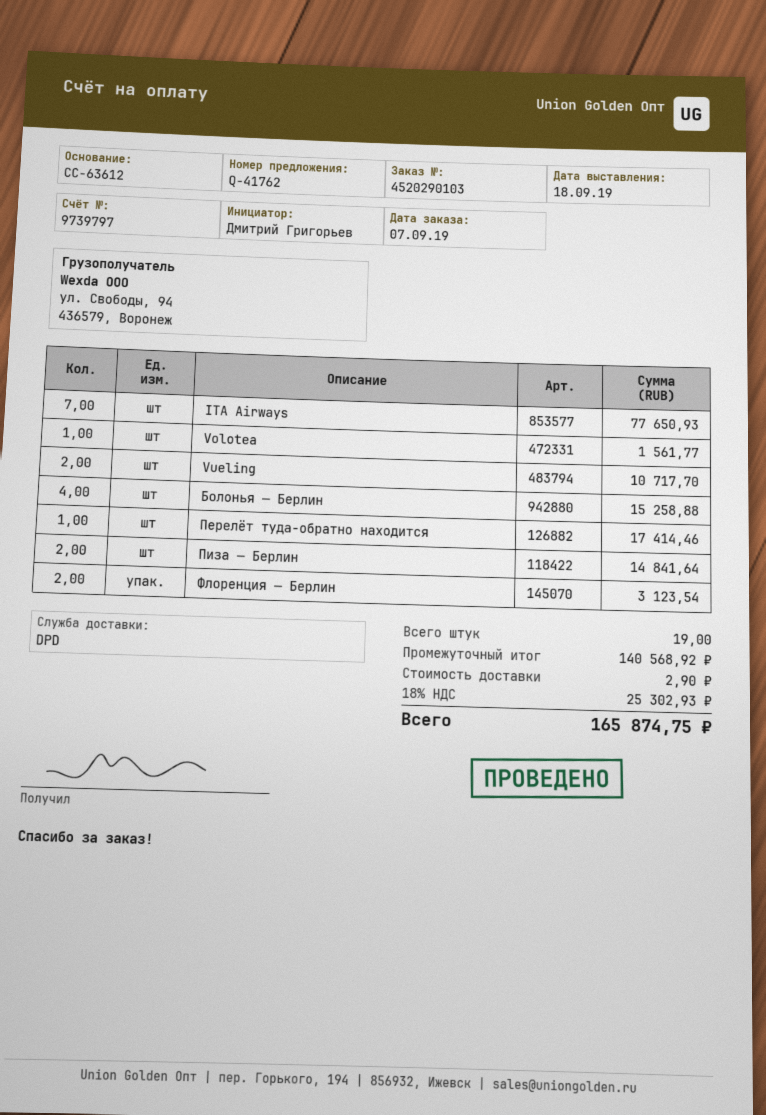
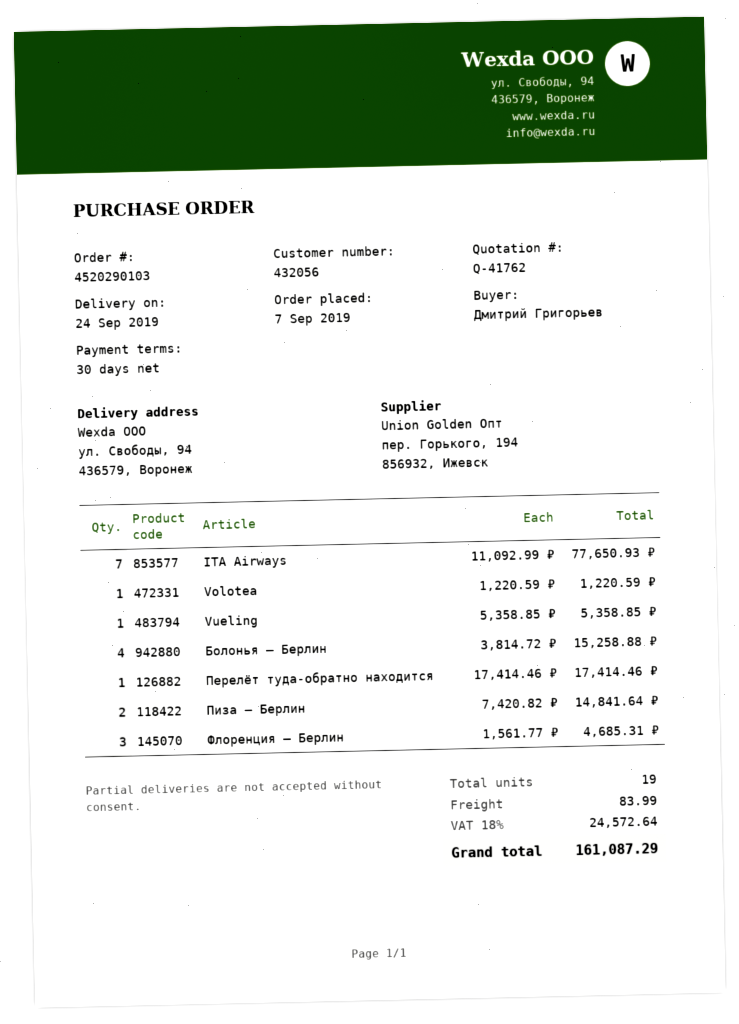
Volotea: 1 for 1561.77 -> 1 for 1220.59
Vueling: 2 for 10717.70 -> 1 for 5358.85
Флоренция — Берлин: 2 for 3123.54 -> 3 for 4685.31
shipping: 2.90 -> 83.99
tax: 18% = 25302.93 -> 18% = 24572.64
total: 165874.75 -> 161087.29

